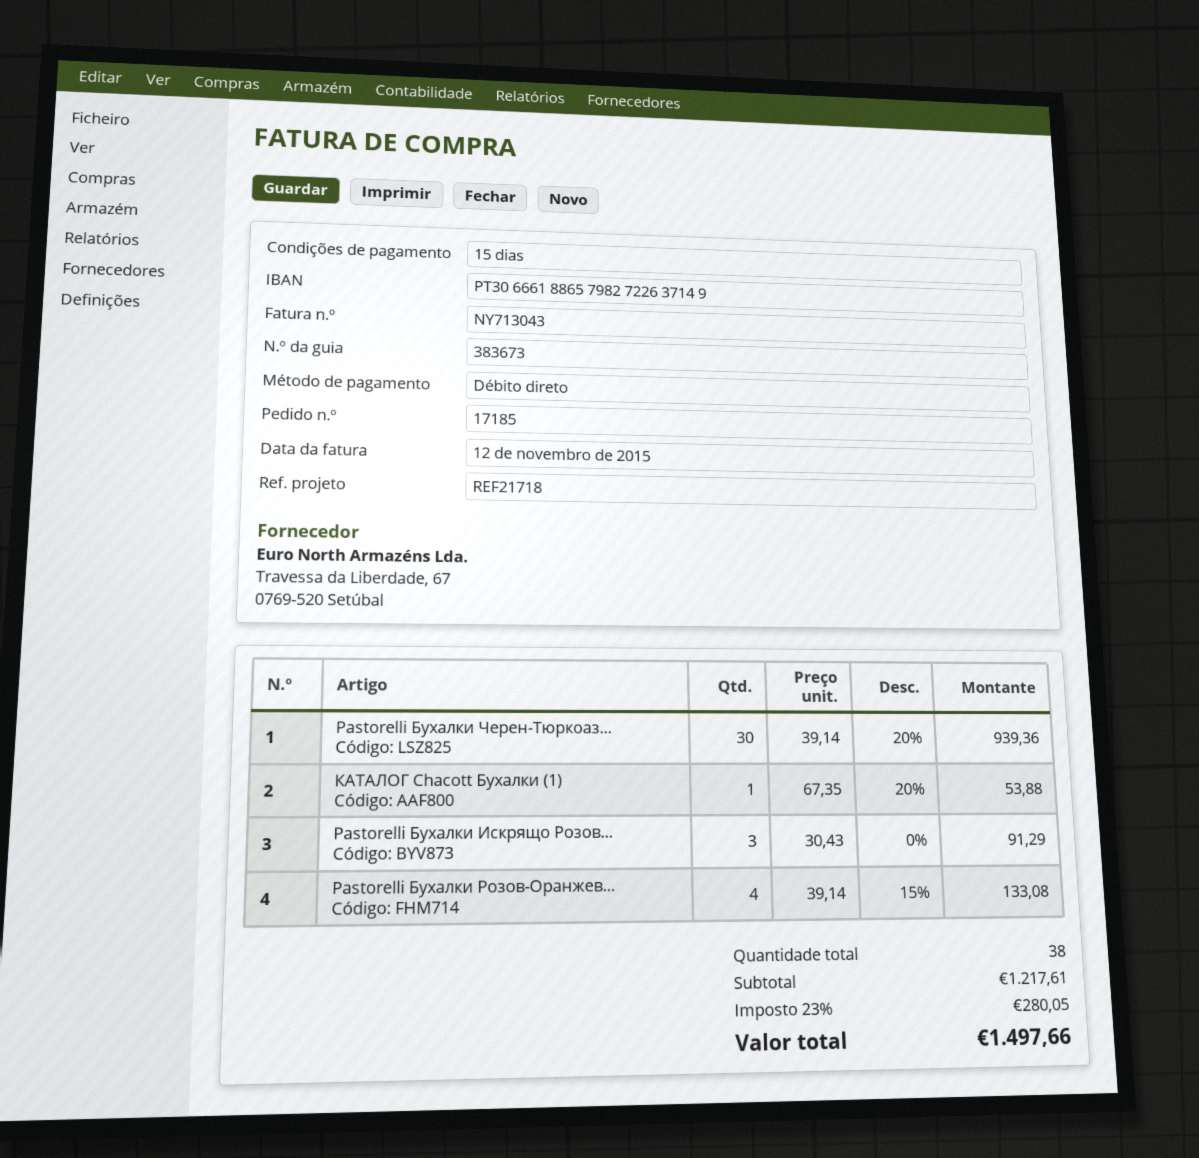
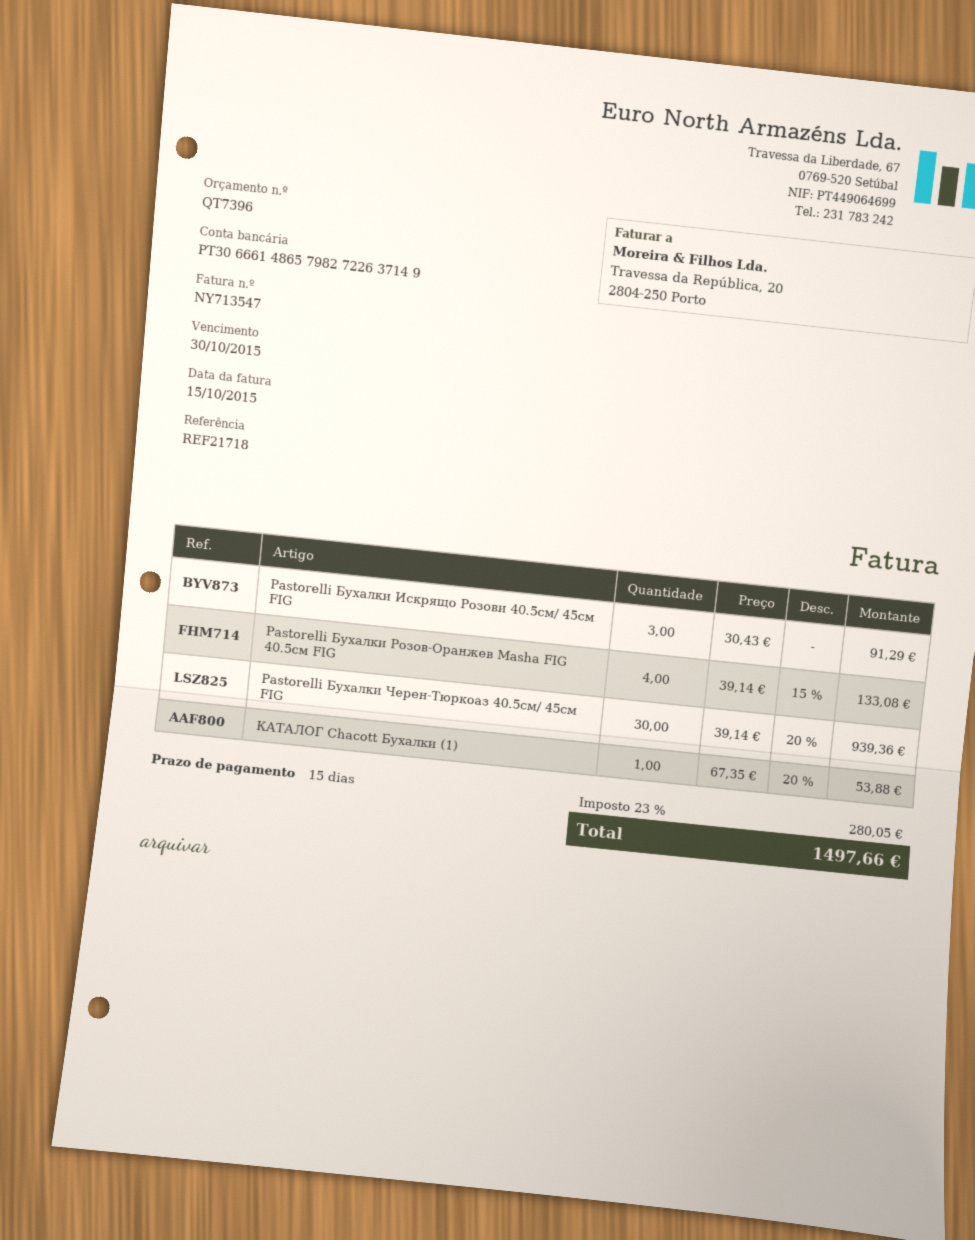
invoice number: NY713043 -> NY713547
invoice date: 2015-11-12 -> 2015-10-15
bank account: PT30666188657982722637149 -> PT30666148657982722637149

